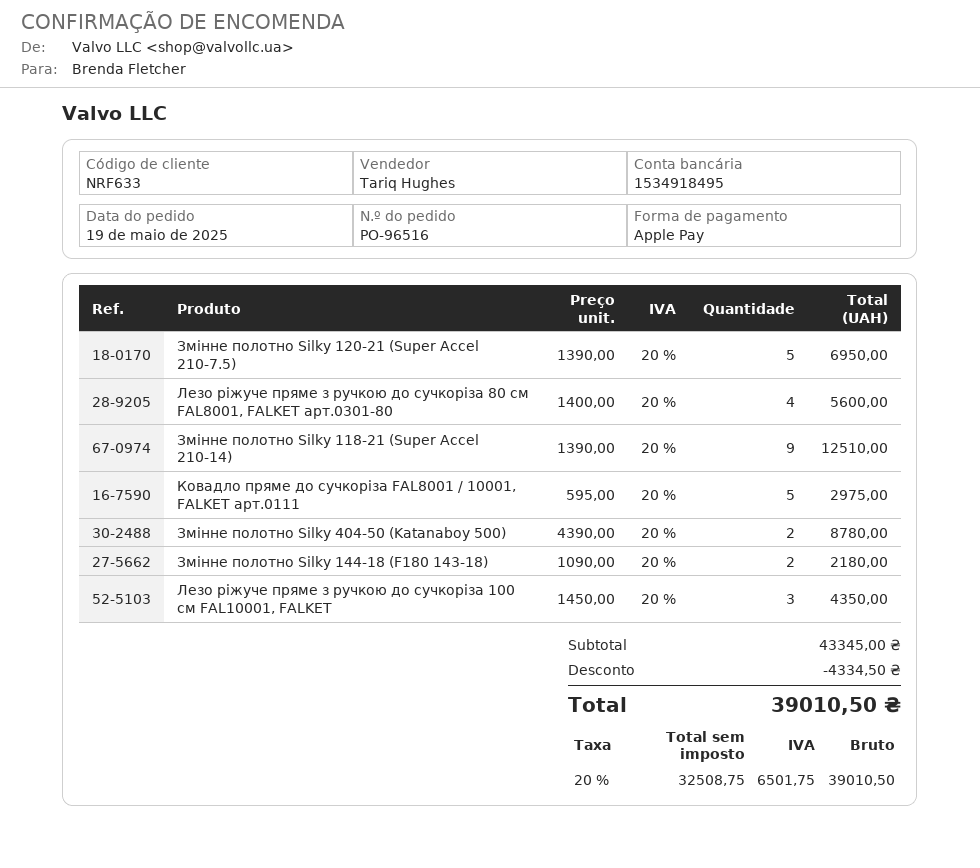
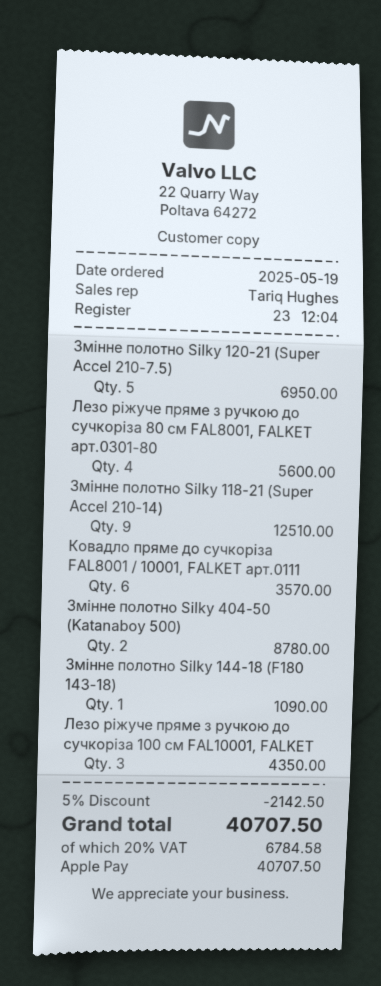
Ковадло пряме до сучкоріза FAL8001 / 10001, FALKET арт.0111: 5 for 2975.00 -> 6 for 3570.00
Змінне полотно Silky 144-18 (F180 143-18): 2 for 2180.00 -> 1 for 1090.00
discount: 4334.50 -> 2142.50
tax: 20% = 6501.75 -> 20% = 6784.58
total: 39010.50 -> 40707.50

